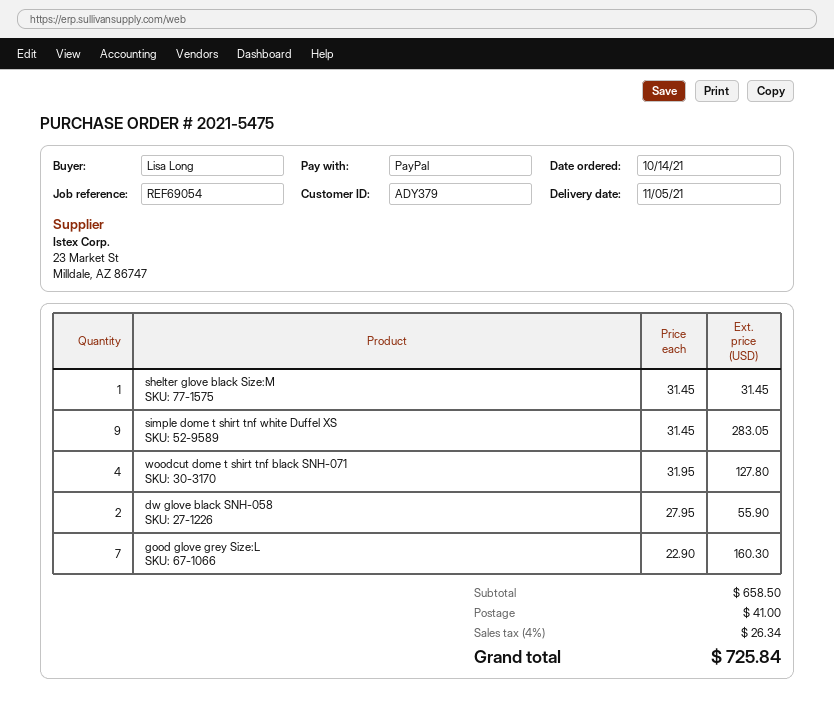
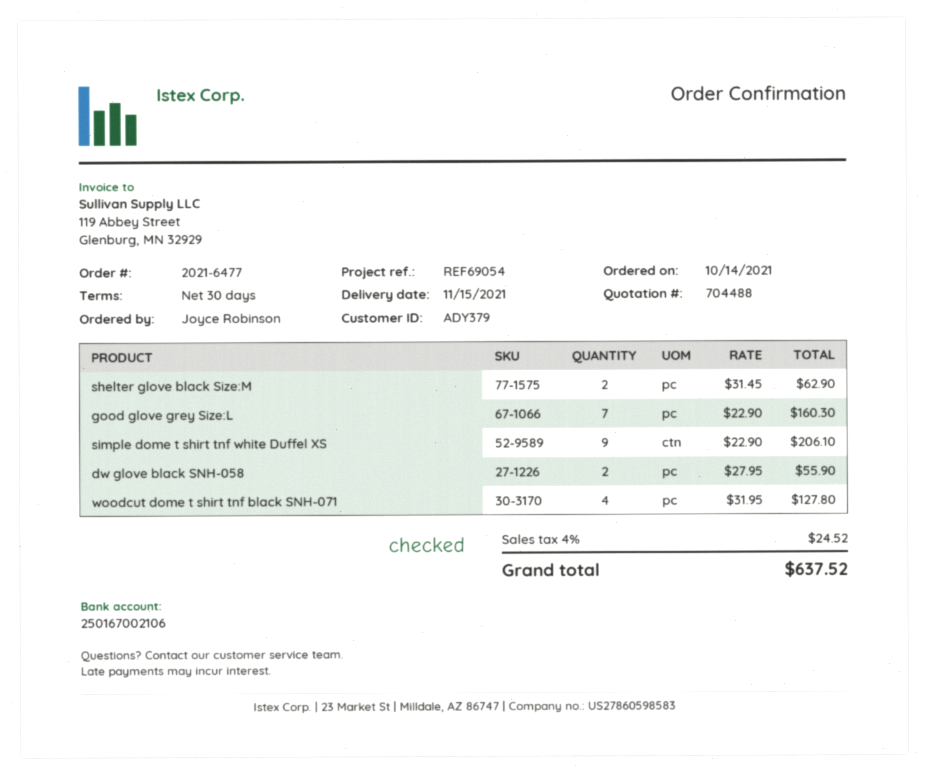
order number: 2021-5475 -> 2021-6477
delivery date: 2021-11-05 -> 2021-11-15
ordered by: Lisa Long -> Joyce Robinson
shelter glove black Size:M: 1 x 31.45 = 31.45 -> 2 x 31.45 = 62.90
simple dome t shirt tnf white Duffel XS: 9 x 31.45 = 283.05 -> 9 x 22.90 = 206.10
shipping: 41.00 -> none
tax: 4% = 26.34 -> 4% = 24.52
total: 725.84 -> 637.52

